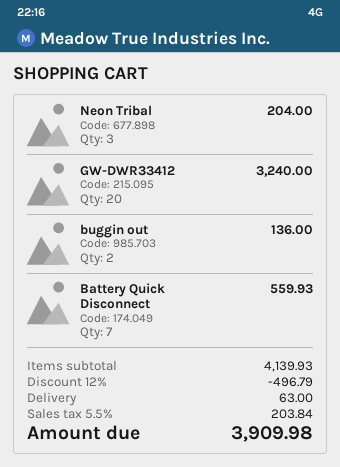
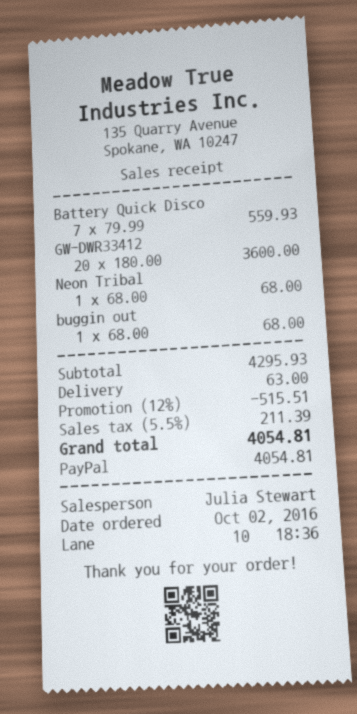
Neon Tribal: 3 for 204.00 -> 1 for 68.00
GW-DWR33412: 20 for 3240.00 -> 20 for 3600.00
buggin out: 2 for 136.00 -> 1 for 68.00
subtotal: 4139.93 -> 4295.93
discount: 12% = 496.79 -> 12% = 515.51
tax: 5.5% = 203.84 -> 5.5% = 211.39
total: 3909.98 -> 4054.81

